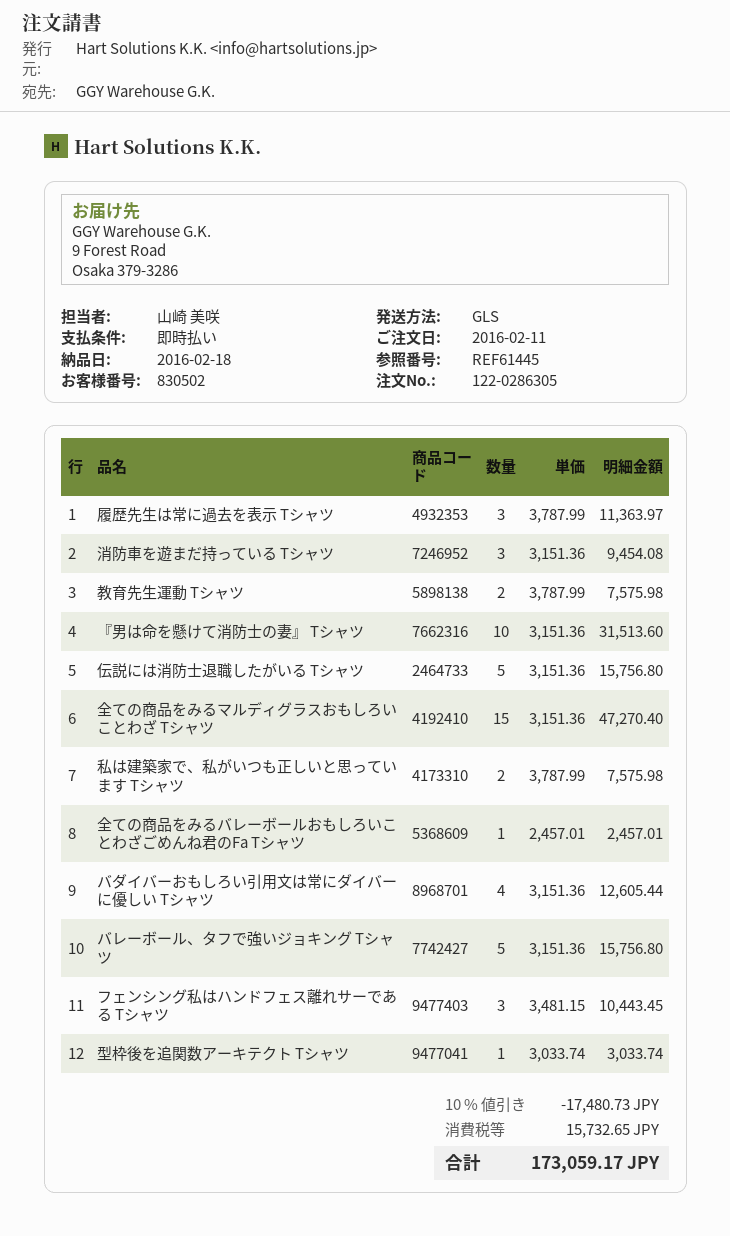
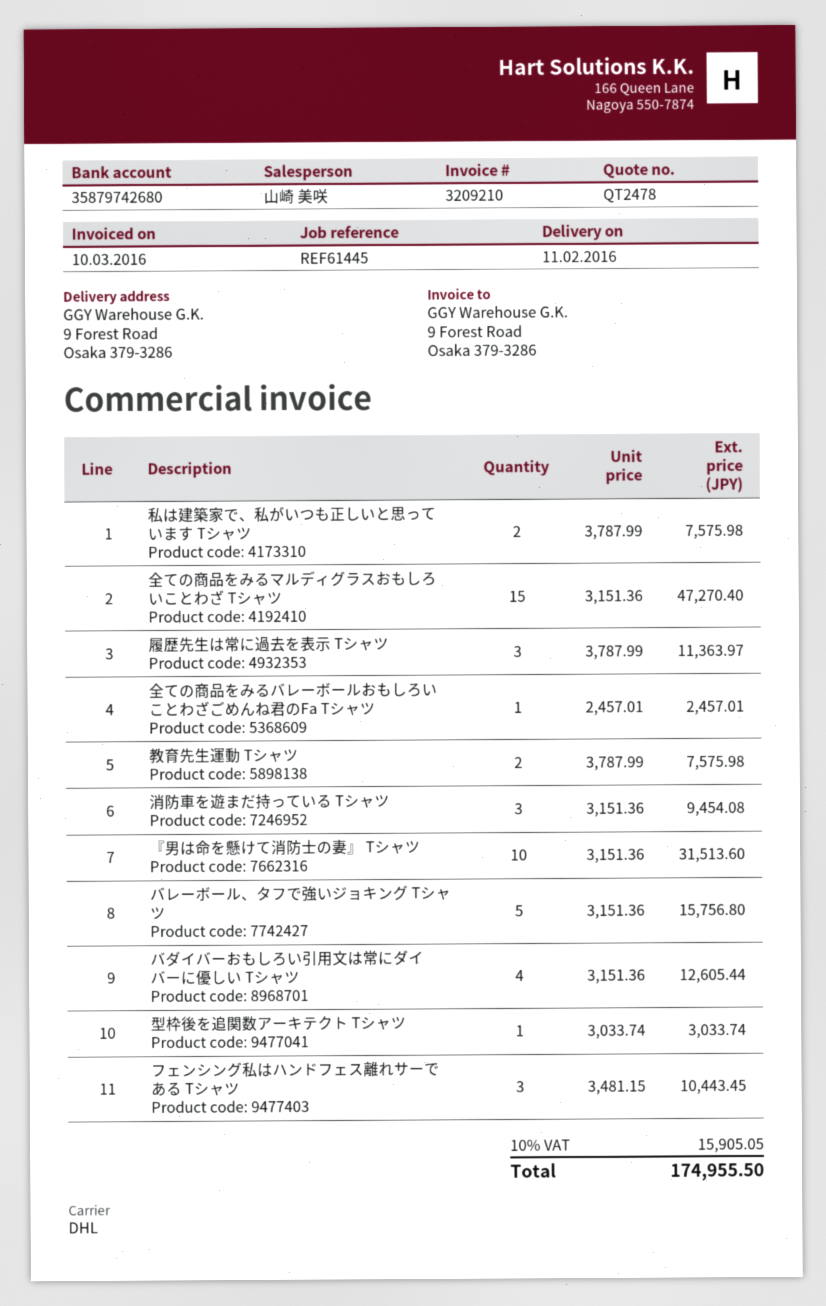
delivery date: 2016-02-18 -> 2016-02-11
shipping method: GLS -> DHL
伝説には消防士退職したがいる Tシャツ: 5 x 3151.36 = 15756.80 -> none
discount: 10% = 17480.73 -> none
tax: 15732.65 -> 15905.05
total: 173059.17 -> 174955.50

